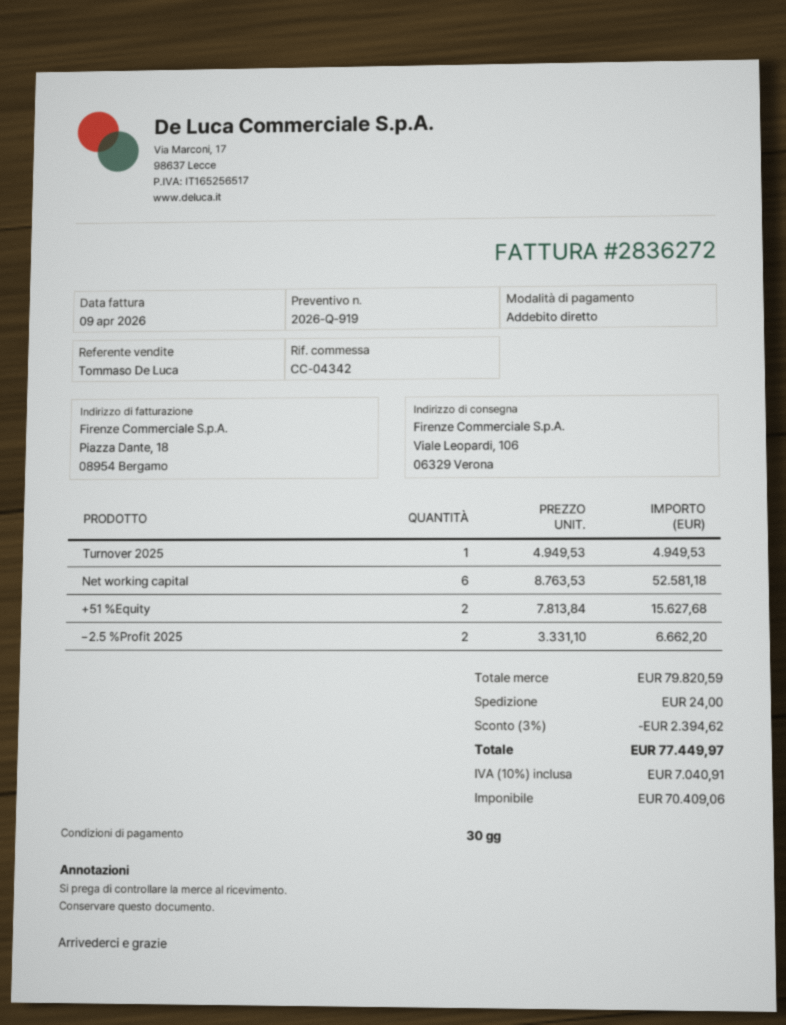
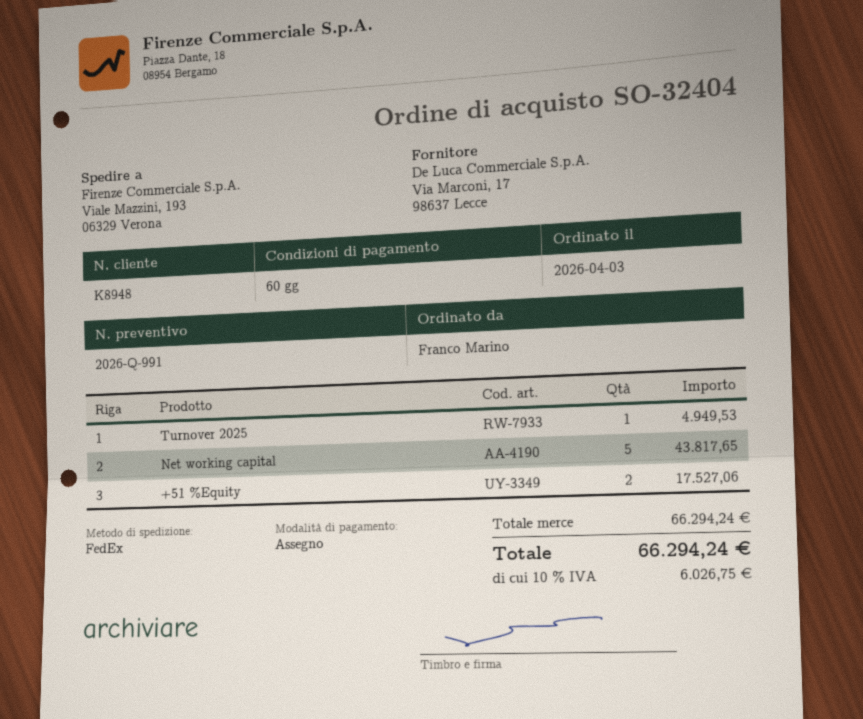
quote number: 2026-Q-919 -> 2026-Q-991
payment terms: 30 days -> 60 days
payment method: direct debit -> cheque
ship to: Viale Leopardi, 106, 06329 Verona -> Viale Mazzini, 193, 06329 Verona
Net working capital: 6 for 52581.18 -> 5 for 43817.65
+51 %Equity: 2 for 15627.68 -> 2 for 17527.06
−2.5 %Profit 2025: 2 for 6662.20 -> none
subtotal: 79820.59 -> 66294.24
discount: 3% = 2394.62 -> none
shipping: 24.00 -> none
tax: 10% = 7040.91 -> 10% = 6026.75
total: 77449.97 -> 66294.24

